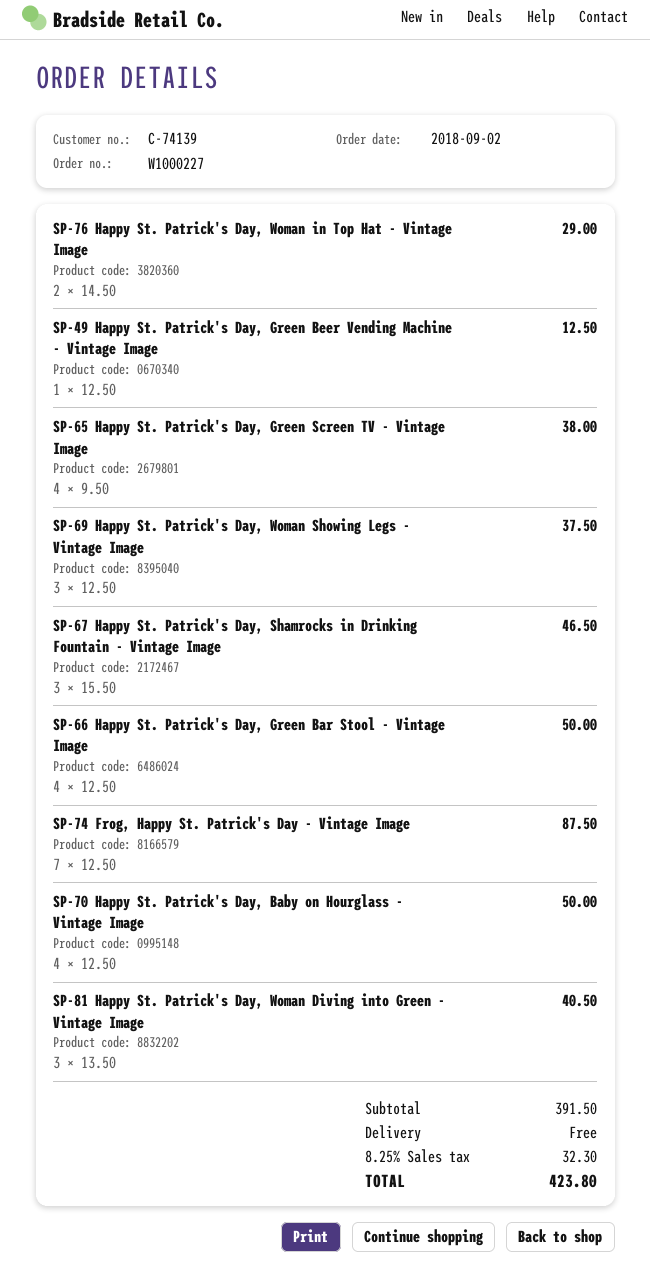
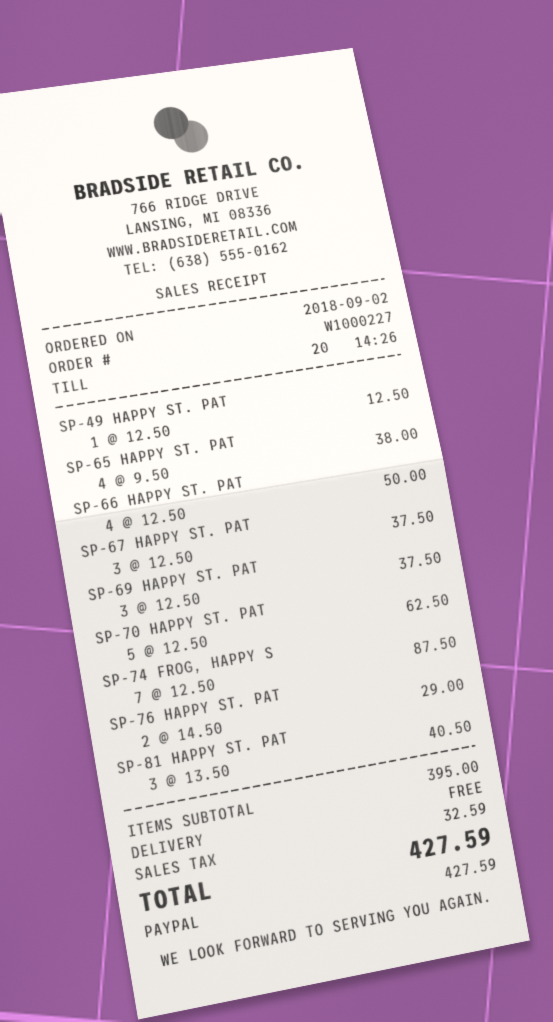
SP-67 Happy St. Patrick's Day, Shamrocks in Drinking Fountain - Vintage Image: 3 x 15.50 = 46.50 -> 3 x 12.50 = 37.50
SP-70 Happy St. Patrick's Day, Baby on Hourglass - Vintage Image: 4 x 12.50 = 50.00 -> 5 x 12.50 = 62.50
subtotal: 391.50 -> 395.00
tax: 32.30 -> 32.59
total: 423.80 -> 427.59

